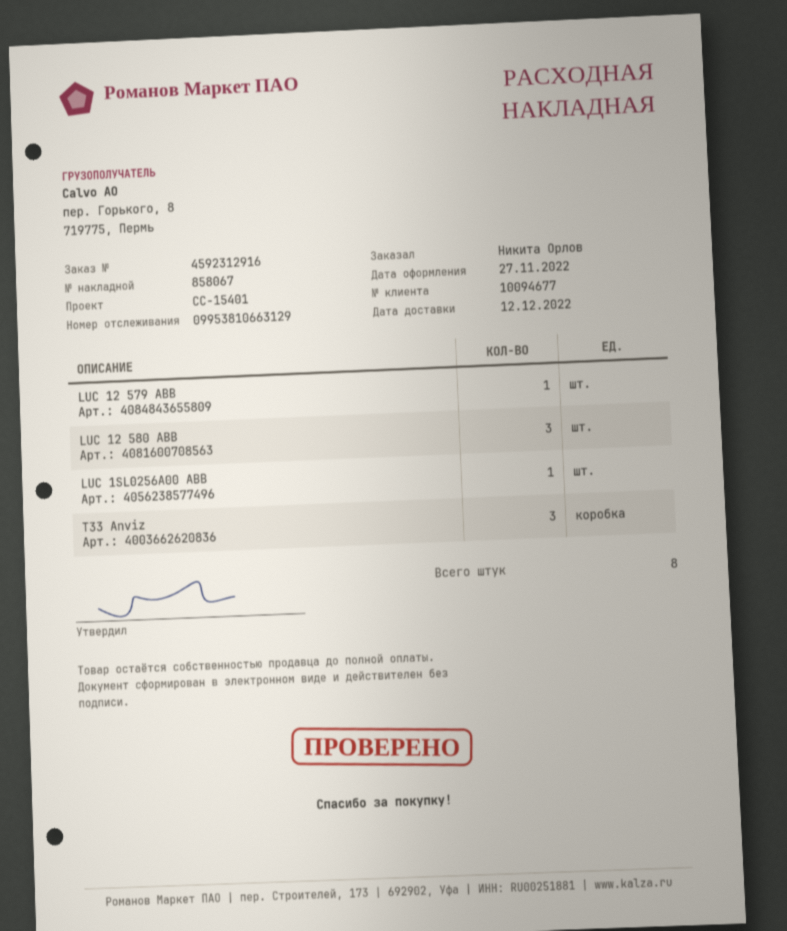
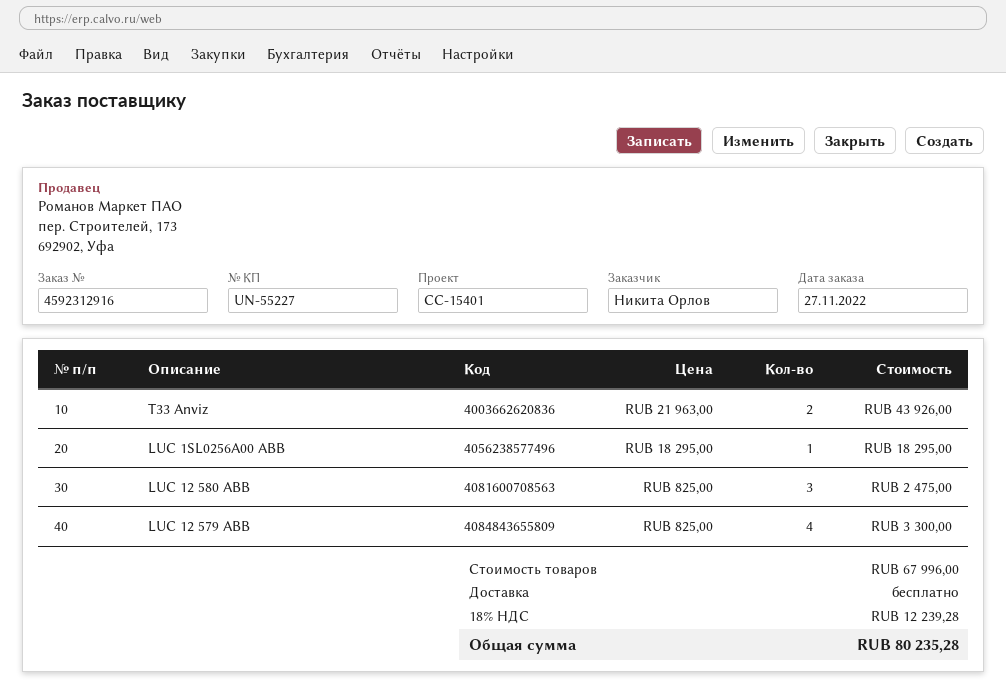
LUC 12 579 ABB: 1 -> 4
T33 Anviz: 3 -> 2

